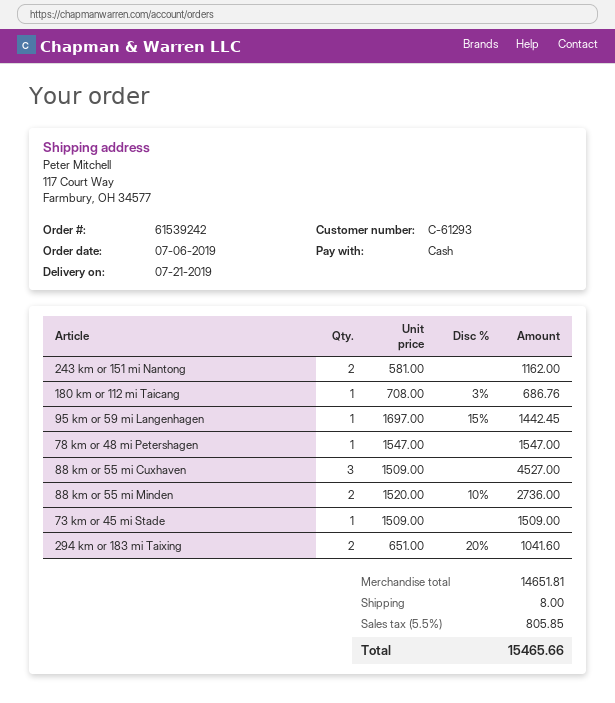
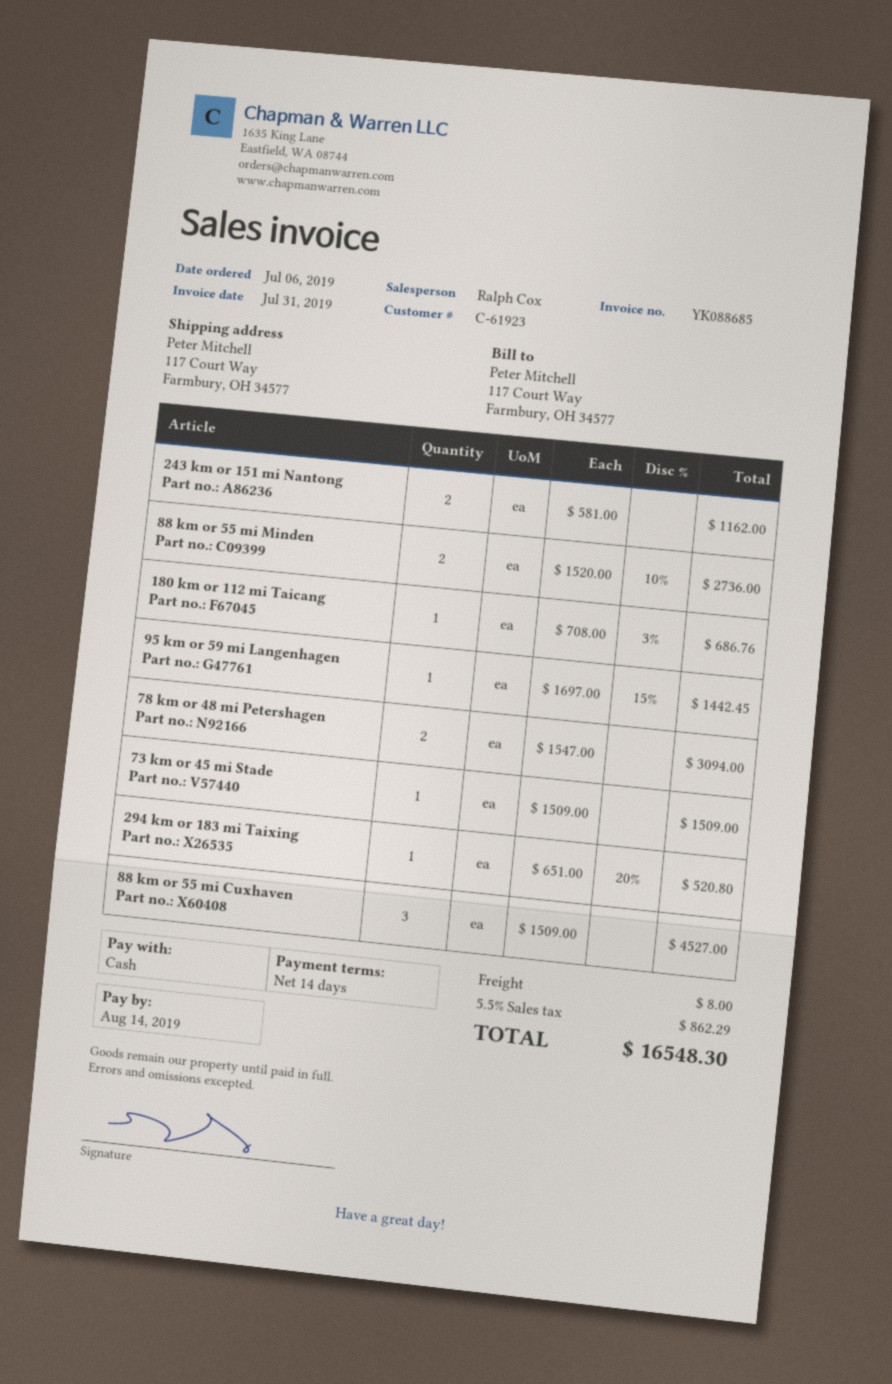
customer number: C-61293 -> C-61923
78 km or 48 mi Petershagen: 1 x 1547.00 = 1547.00 -> 2 x 1547.00 = 3094.00
294 km or 183 mi Taixing: 2 x 651.00 - 20% = 1041.60 -> 1 x 651.00 - 20% = 520.80
tax: 5.5% = 805.85 -> 5.5% = 862.29
total: 15465.66 -> 16548.30

